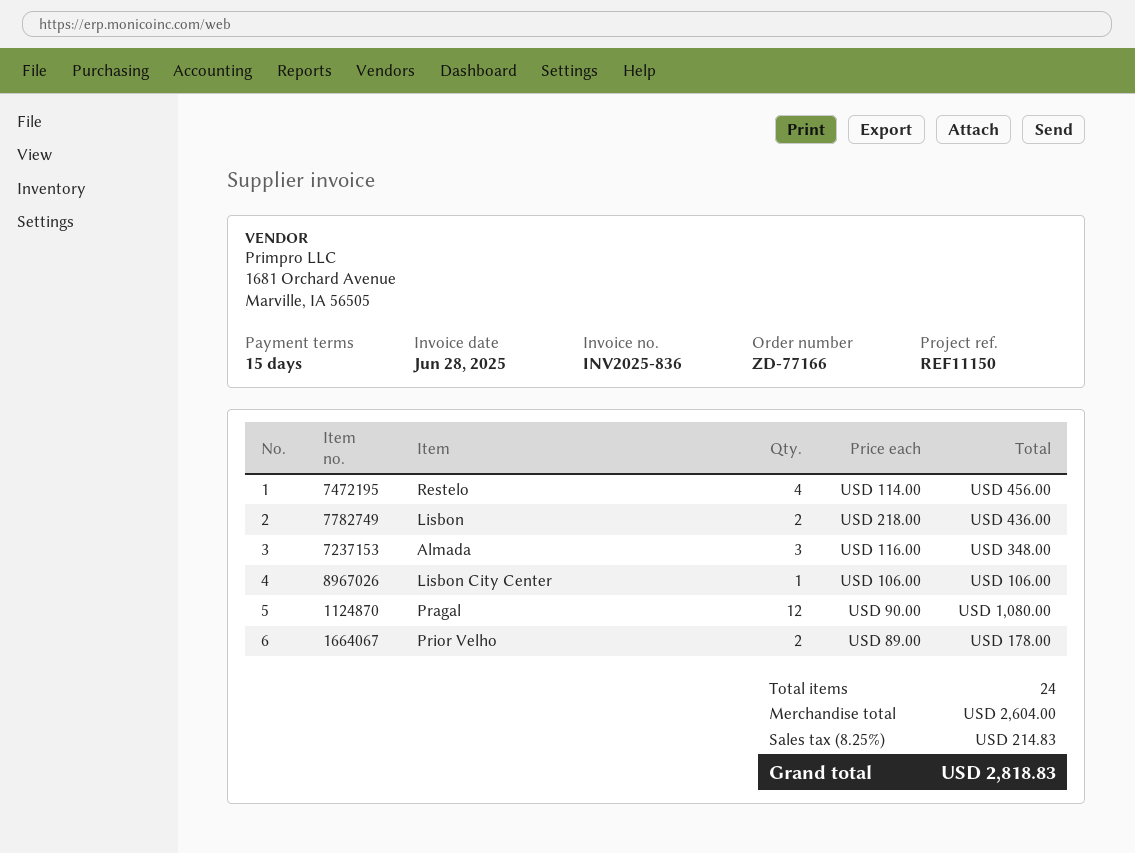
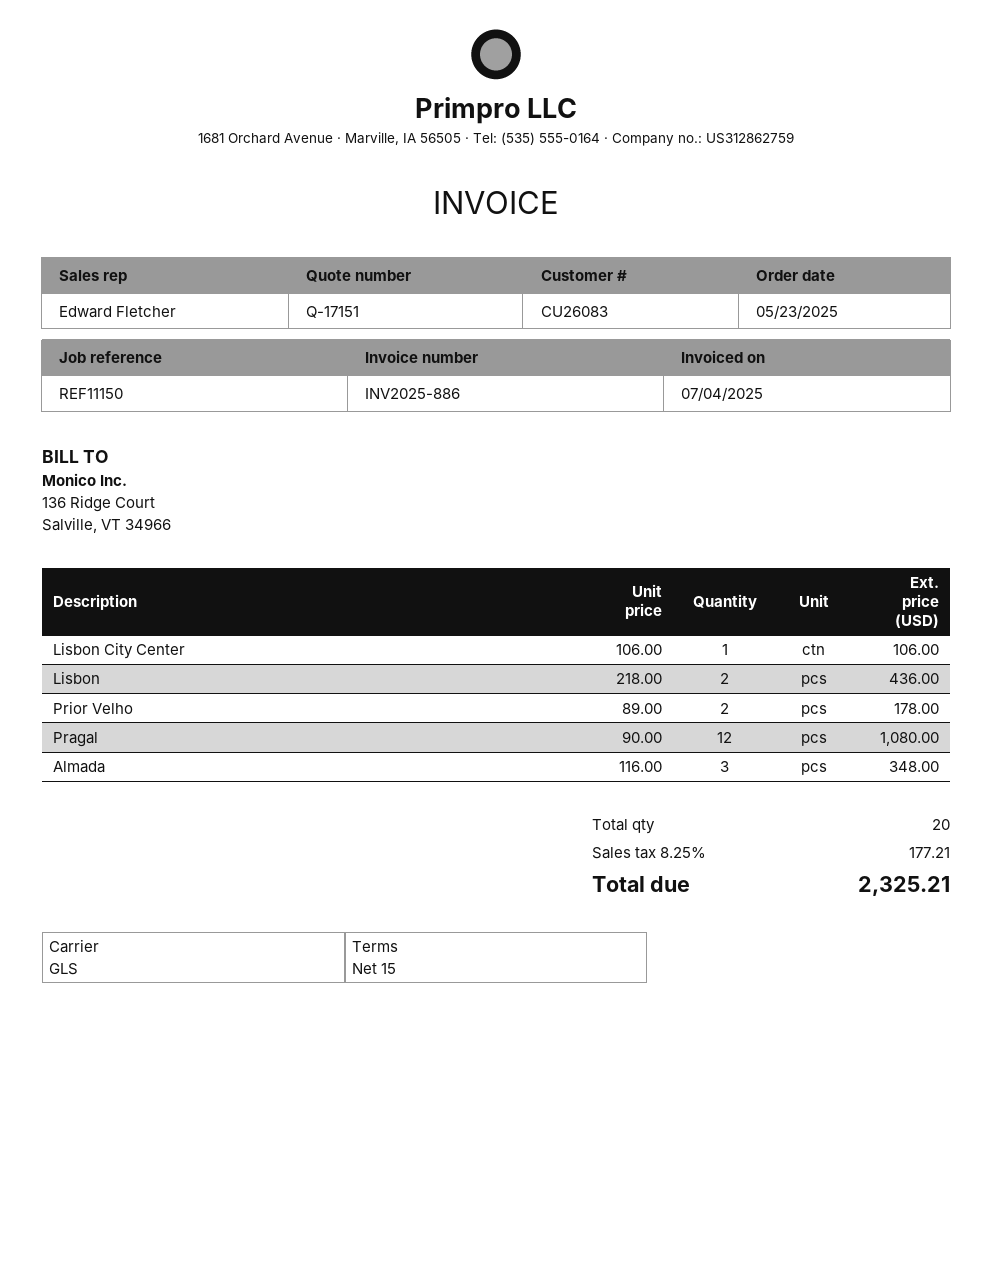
invoice number: INV2025-836 -> INV2025-886
invoice date: 2025-06-28 -> 2025-07-04
Restelo: 4 x 114.00 = 456.00 -> none
total quantity: 24 -> 20
tax: 8.25% = 214.83 -> 8.25% = 177.21
total: 2818.83 -> 2325.21

